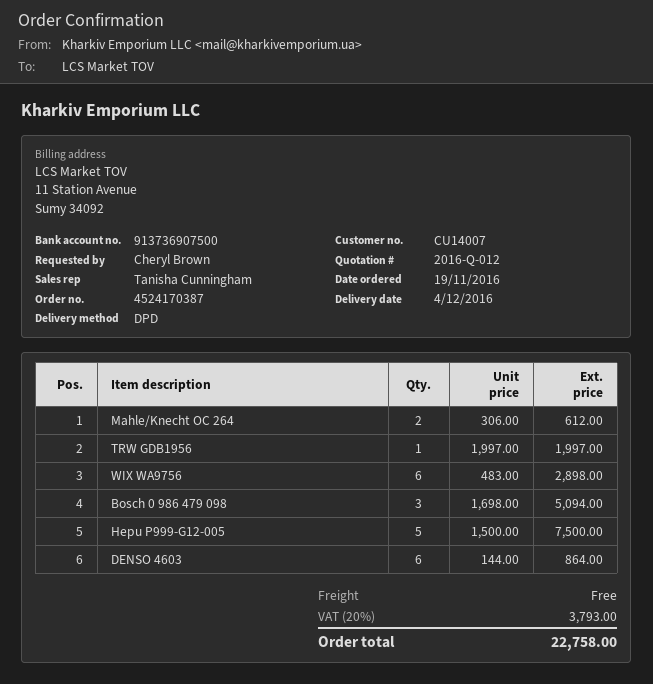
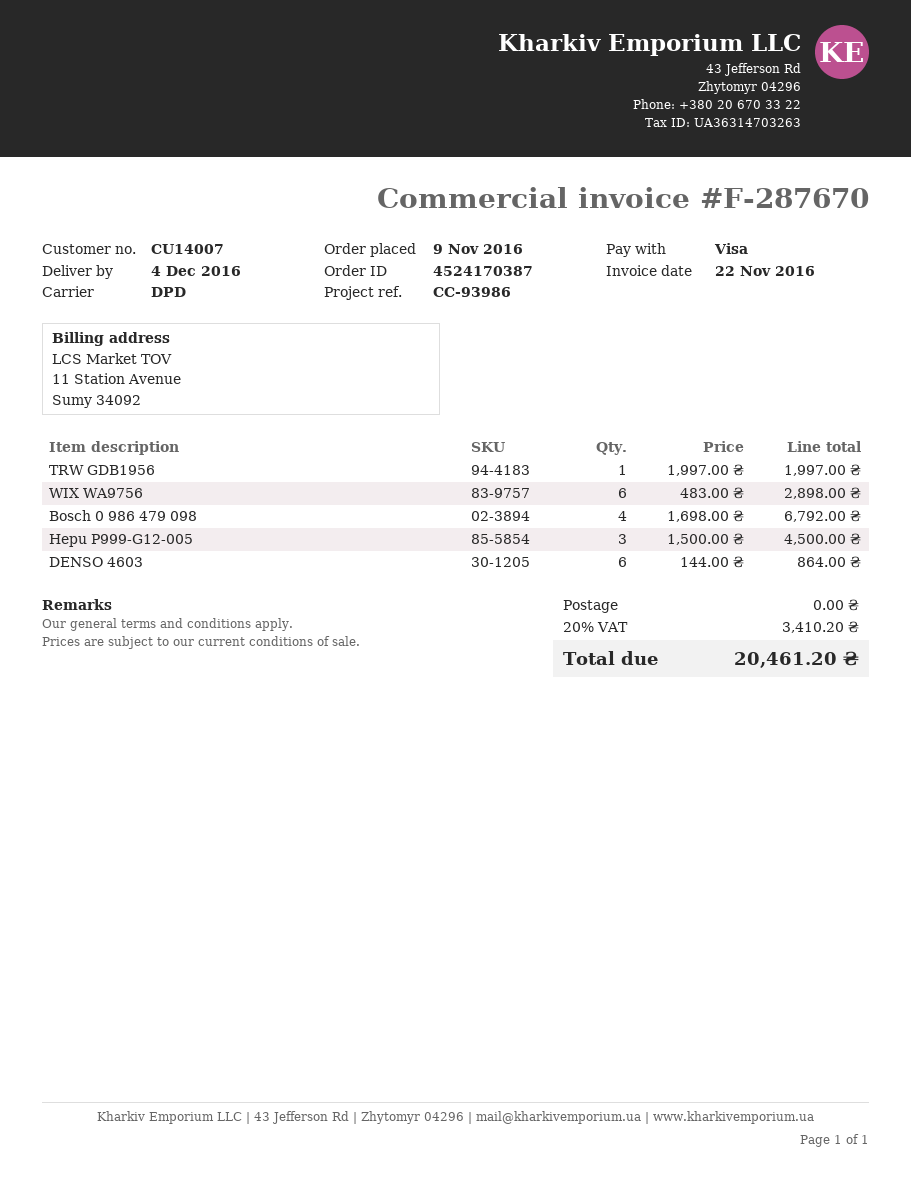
order date: 2016-11-19 -> 2016-11-09
Mahle/Knecht OC 264: 2 x 306.00 = 612.00 -> none
Bosch 0 986 479 098: 3 x 1698.00 = 5094.00 -> 4 x 1698.00 = 6792.00
Hepu P999-G12-005: 5 x 1500.00 = 7500.00 -> 3 x 1500.00 = 4500.00
tax: 20% = 3793.00 -> 20% = 3410.20
total: 22758.00 -> 20461.20

